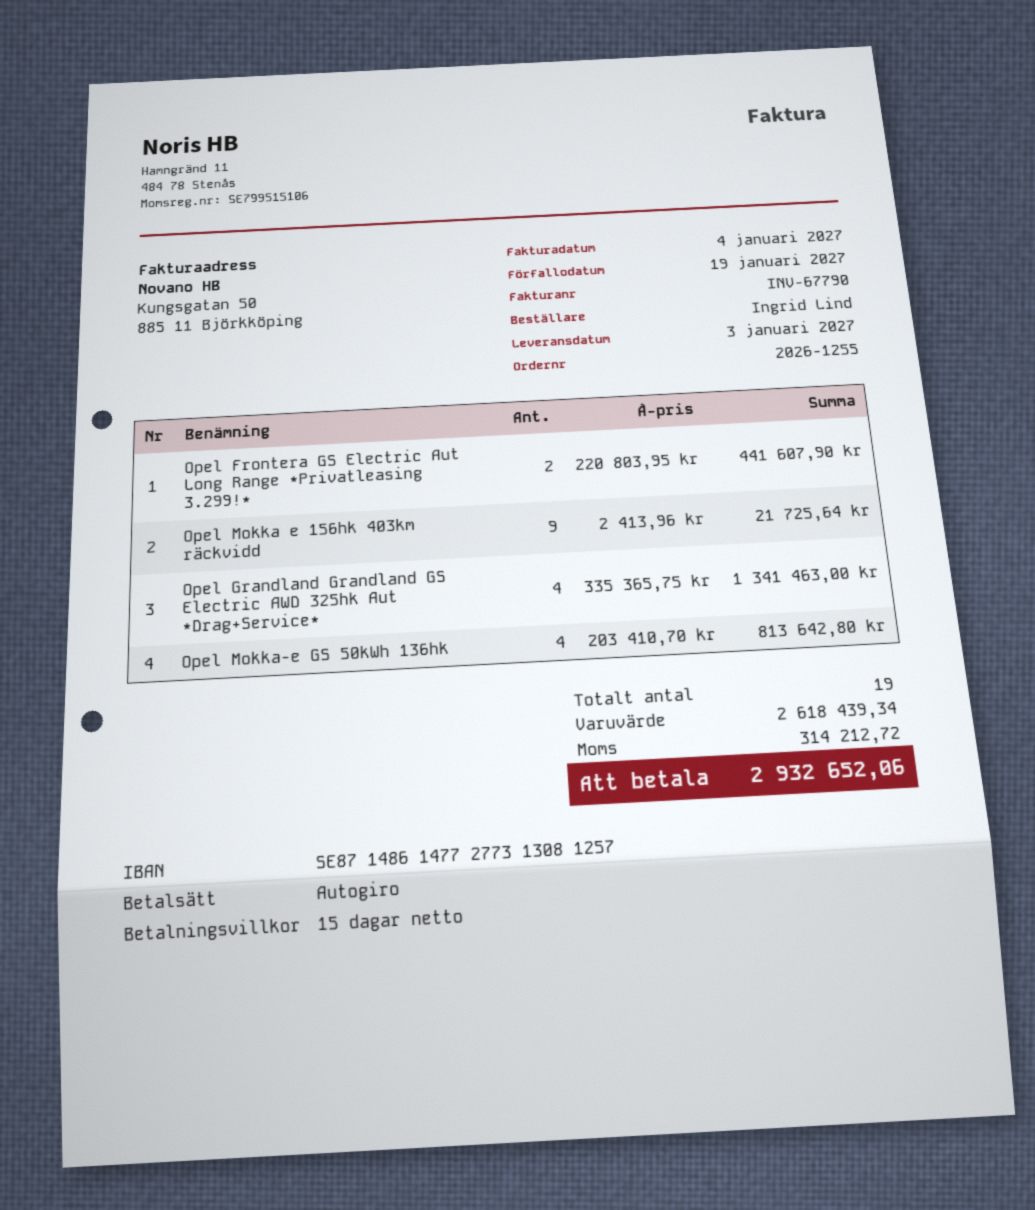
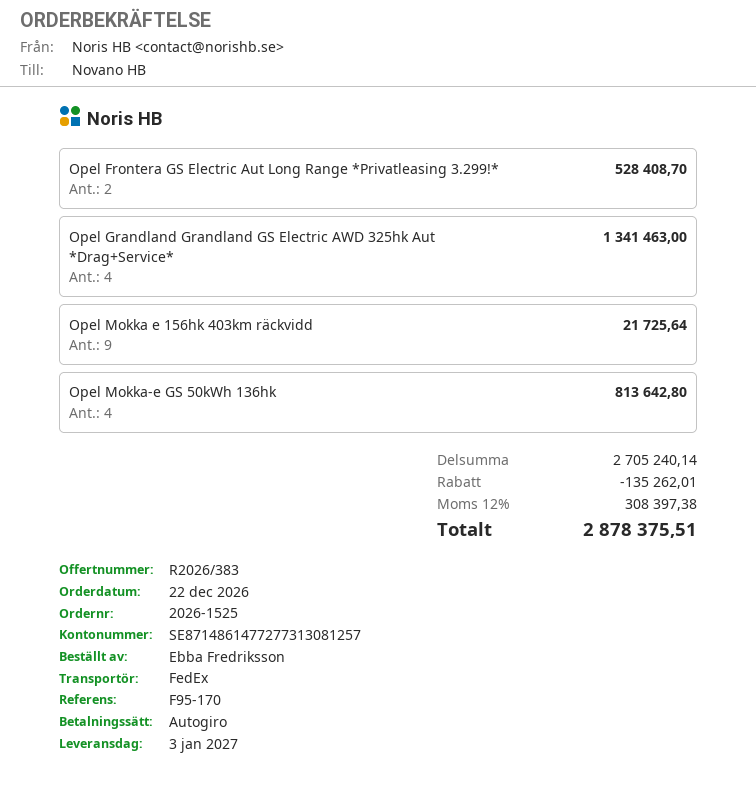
order number: 2026-1255 -> 2026-1525
ordered by: Ingrid Lind -> Ebba Fredriksson
Opel Frontera GS Electric Aut Long Range *Privatleasing 3.299!*: 2 for 441607.90 -> 2 for 528408.70
subtotal: 2618439.34 -> 2705240.14
discount: none -> 135262.01
tax: 314212.72 -> 308397.38
total: 2932652.06 -> 2878375.51

